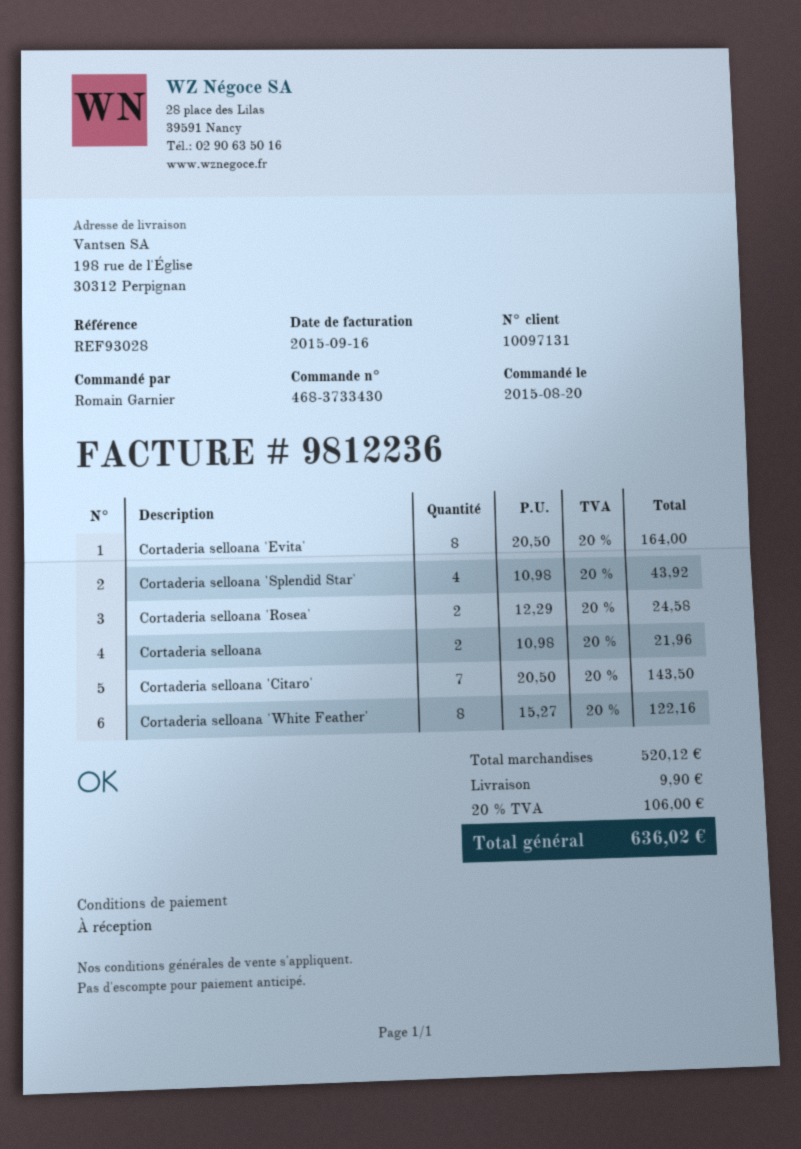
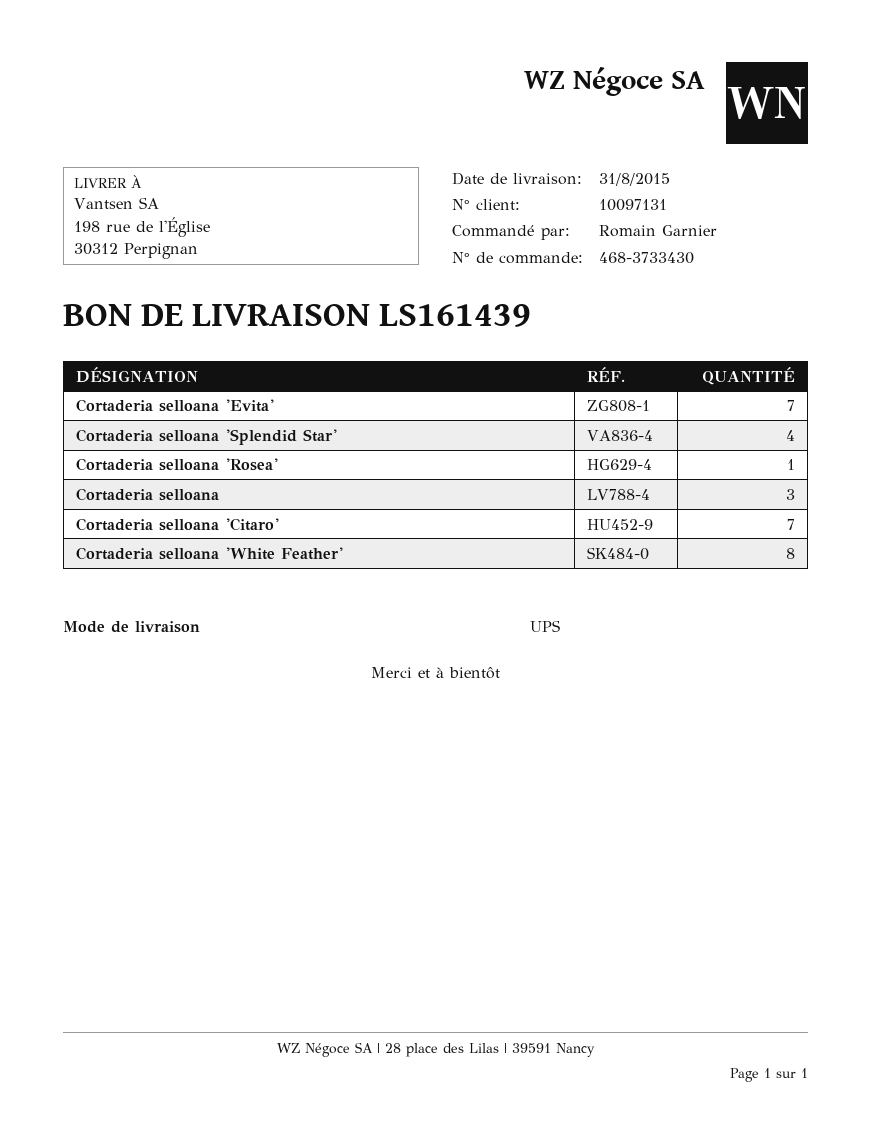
Cortaderia selloana 'Evita': 8 -> 7
Cortaderia selloana 'Rosea': 2 -> 1
Cortaderia selloana: 2 -> 3

